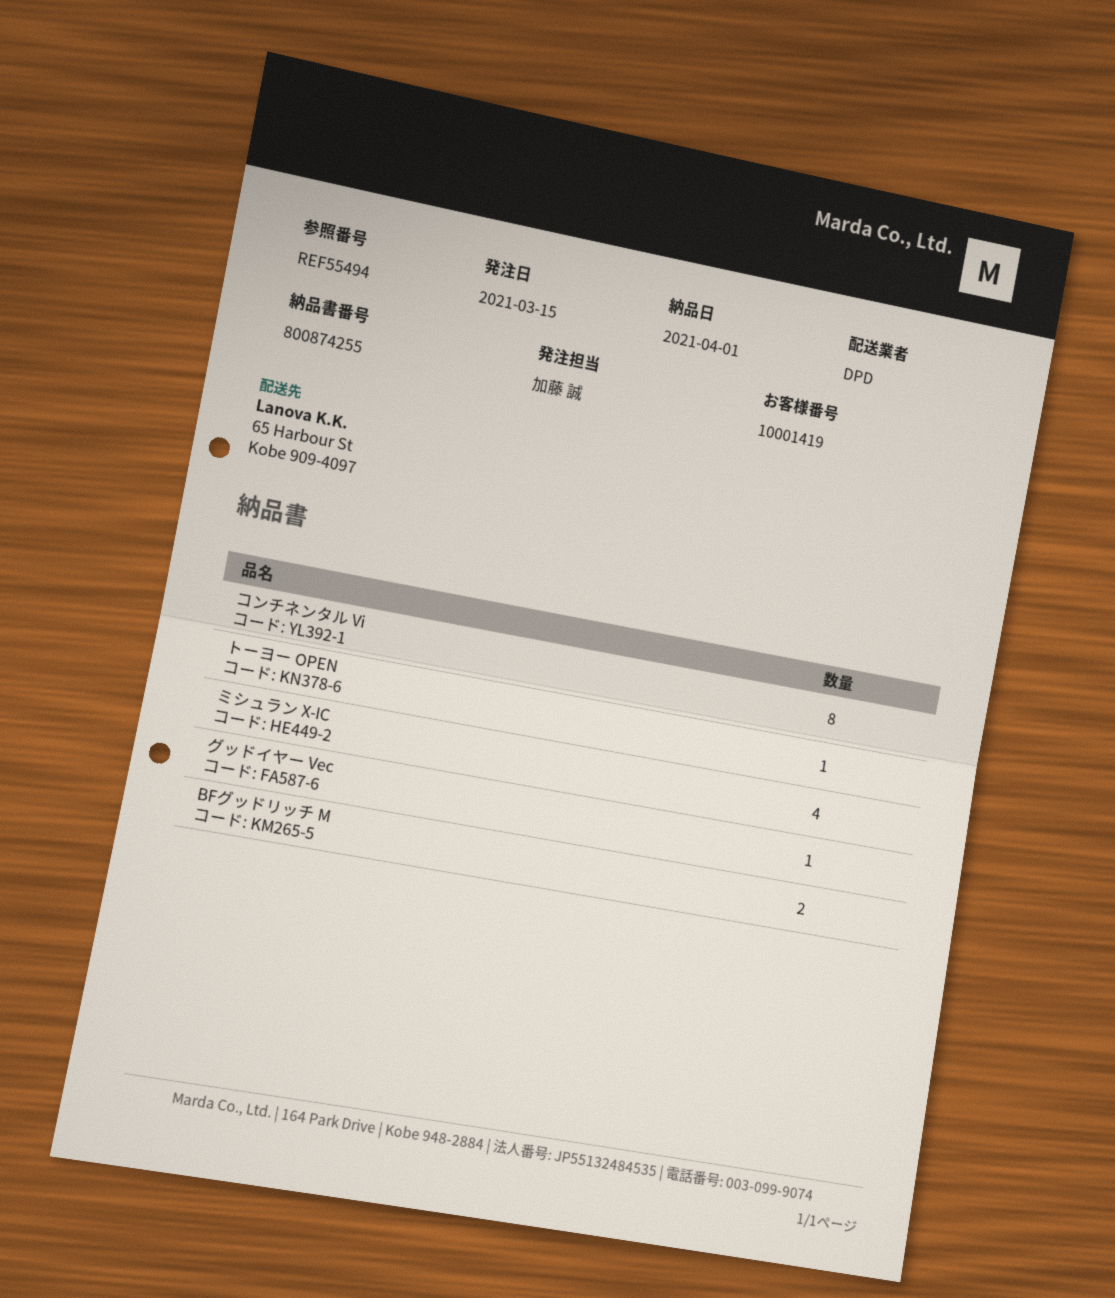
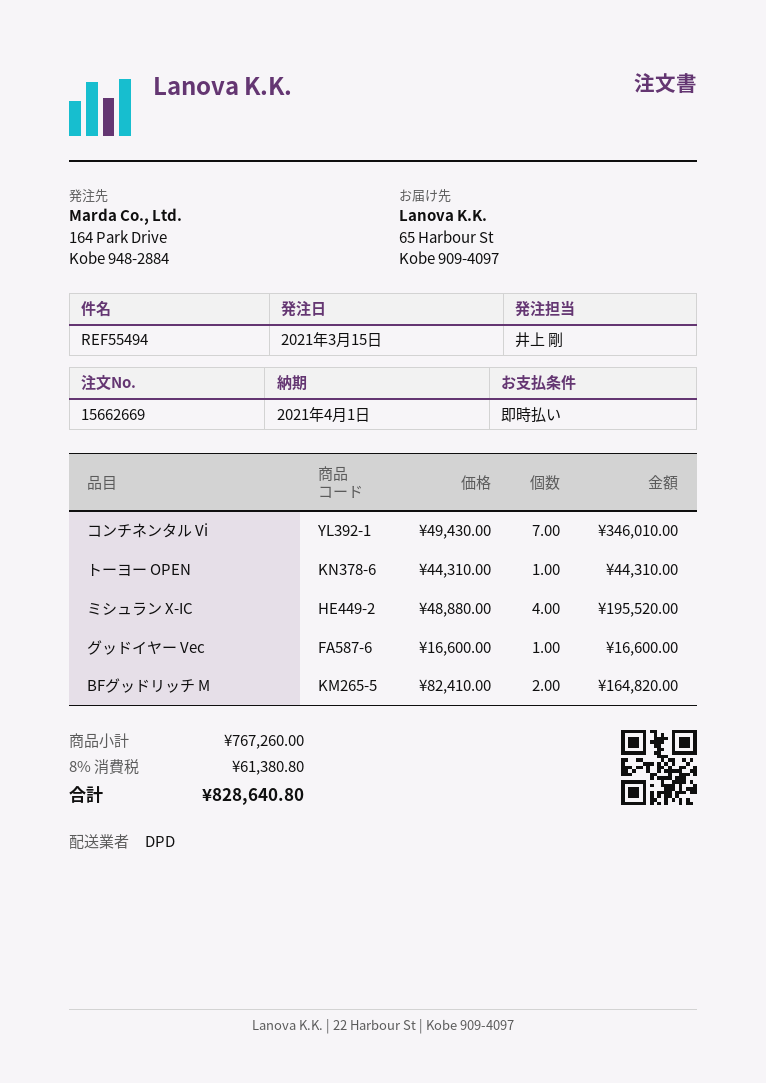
ordered by: 加藤 誠 -> 井上 剛
コンチネンタル Vi: 8 -> 7

